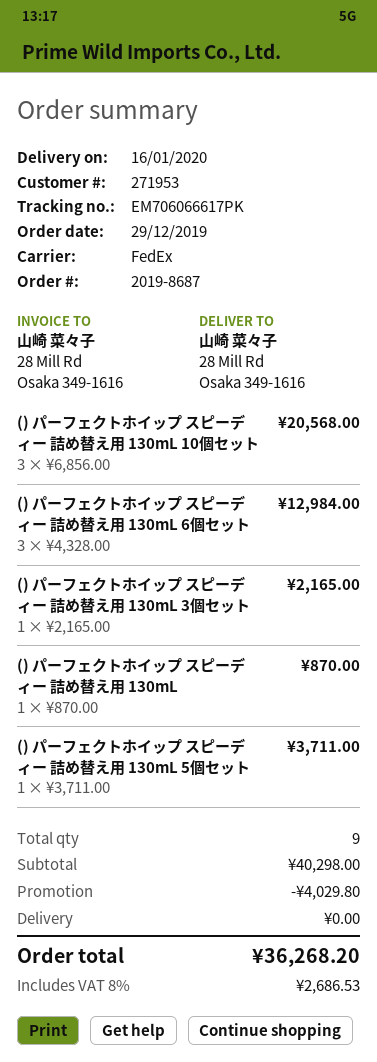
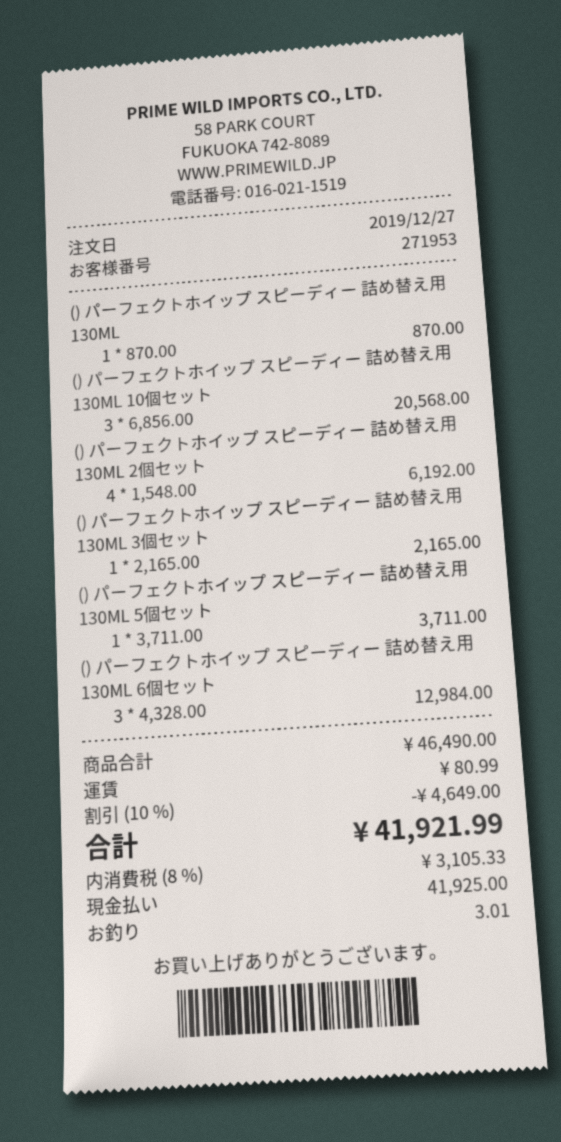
order date: 2019-12-29 -> 2019-12-27
() パーフェクトホイップ スピーディー 詰め替え用 130ML 2個セット: none -> 4 x 1548.00 = 6192.00
subtotal: 40298.00 -> 46490.00
discount: 4029.80 -> 4649.00
shipping: 0.00 -> 80.99
tax: 8% = 2686.53 -> 8% = 3105.33
total: 36268.20 -> 41921.99

